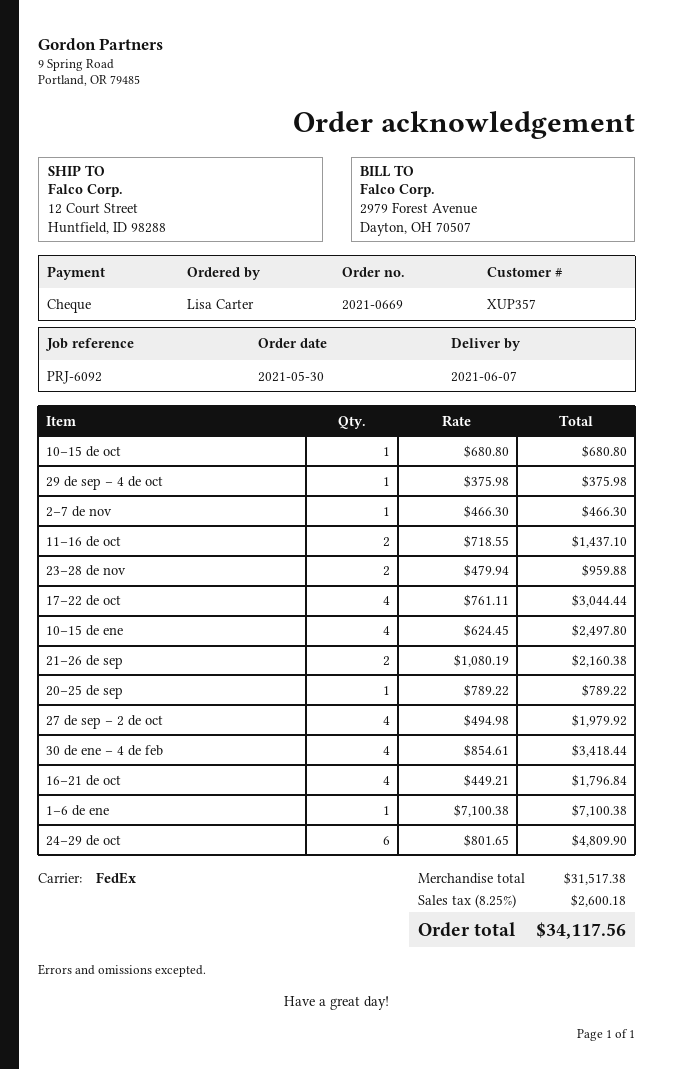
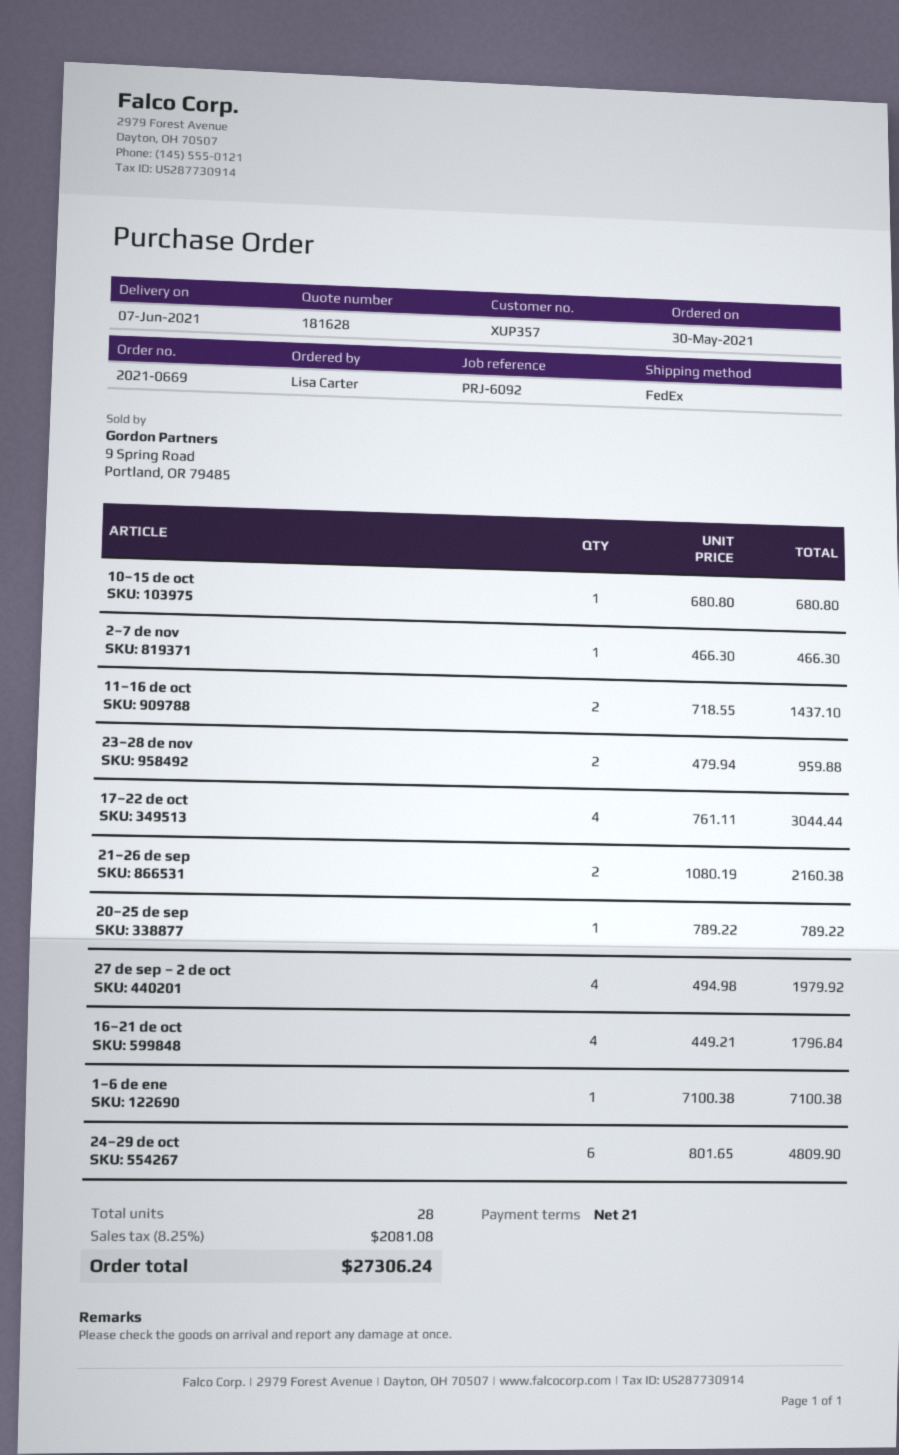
29 de sep – 4 de oct: 1 x 375.98 = 375.98 -> none
10–15 de ene: 4 x 624.45 = 2497.80 -> none
30 de ene – 4 de feb: 4 x 854.61 = 3418.44 -> none
tax: 8.25% = 2600.18 -> 8.25% = 2081.08
total: 34117.56 -> 27306.24

